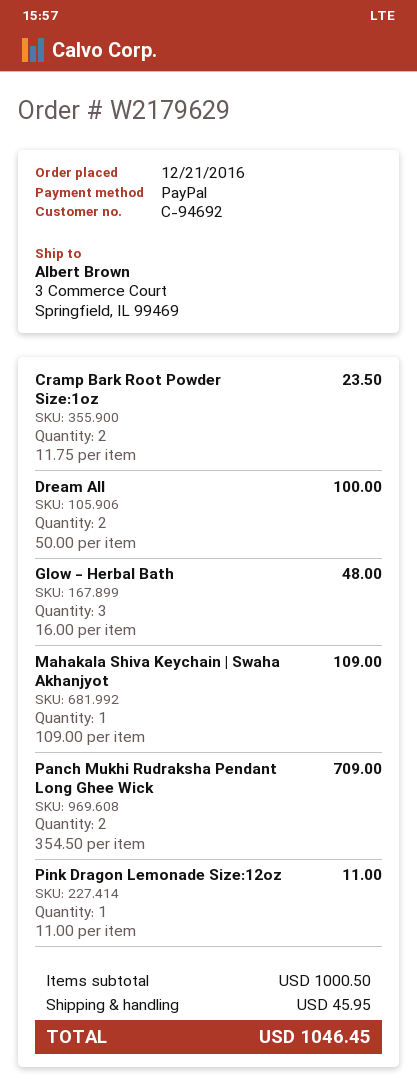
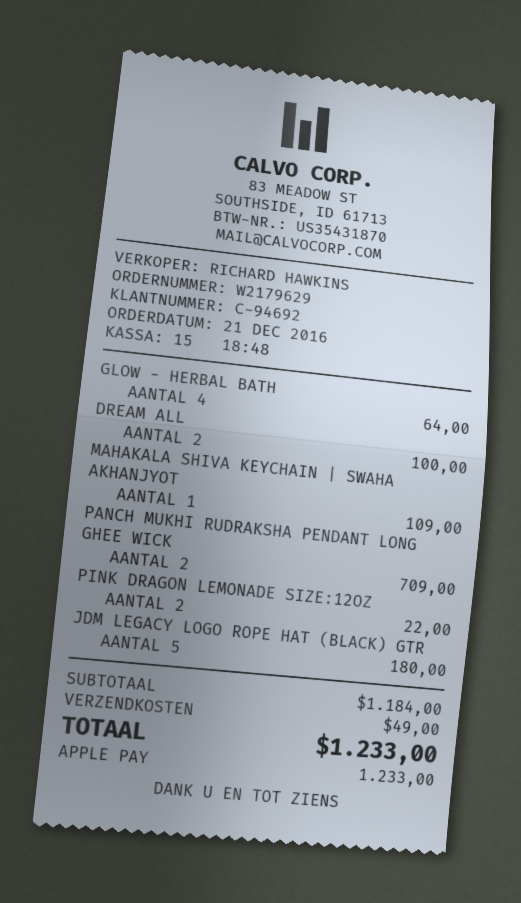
payment method: PayPal -> Apple Pay
Cramp Bark Root Powder Size:1oz: 2 for 23.50 -> none
Glow - Herbal Bath: 3 for 48.00 -> 4 for 64.00
Pink Dragon Lemonade Size:12oz: 1 for 11.00 -> 2 for 22.00
JDM LEGACY LOGO ROPE HAT (BLACK) GTR: none -> 5 for 180.00
subtotal: 1000.50 -> 1184.00
shipping: 45.95 -> 49.00
total: 1046.45 -> 1233.00

